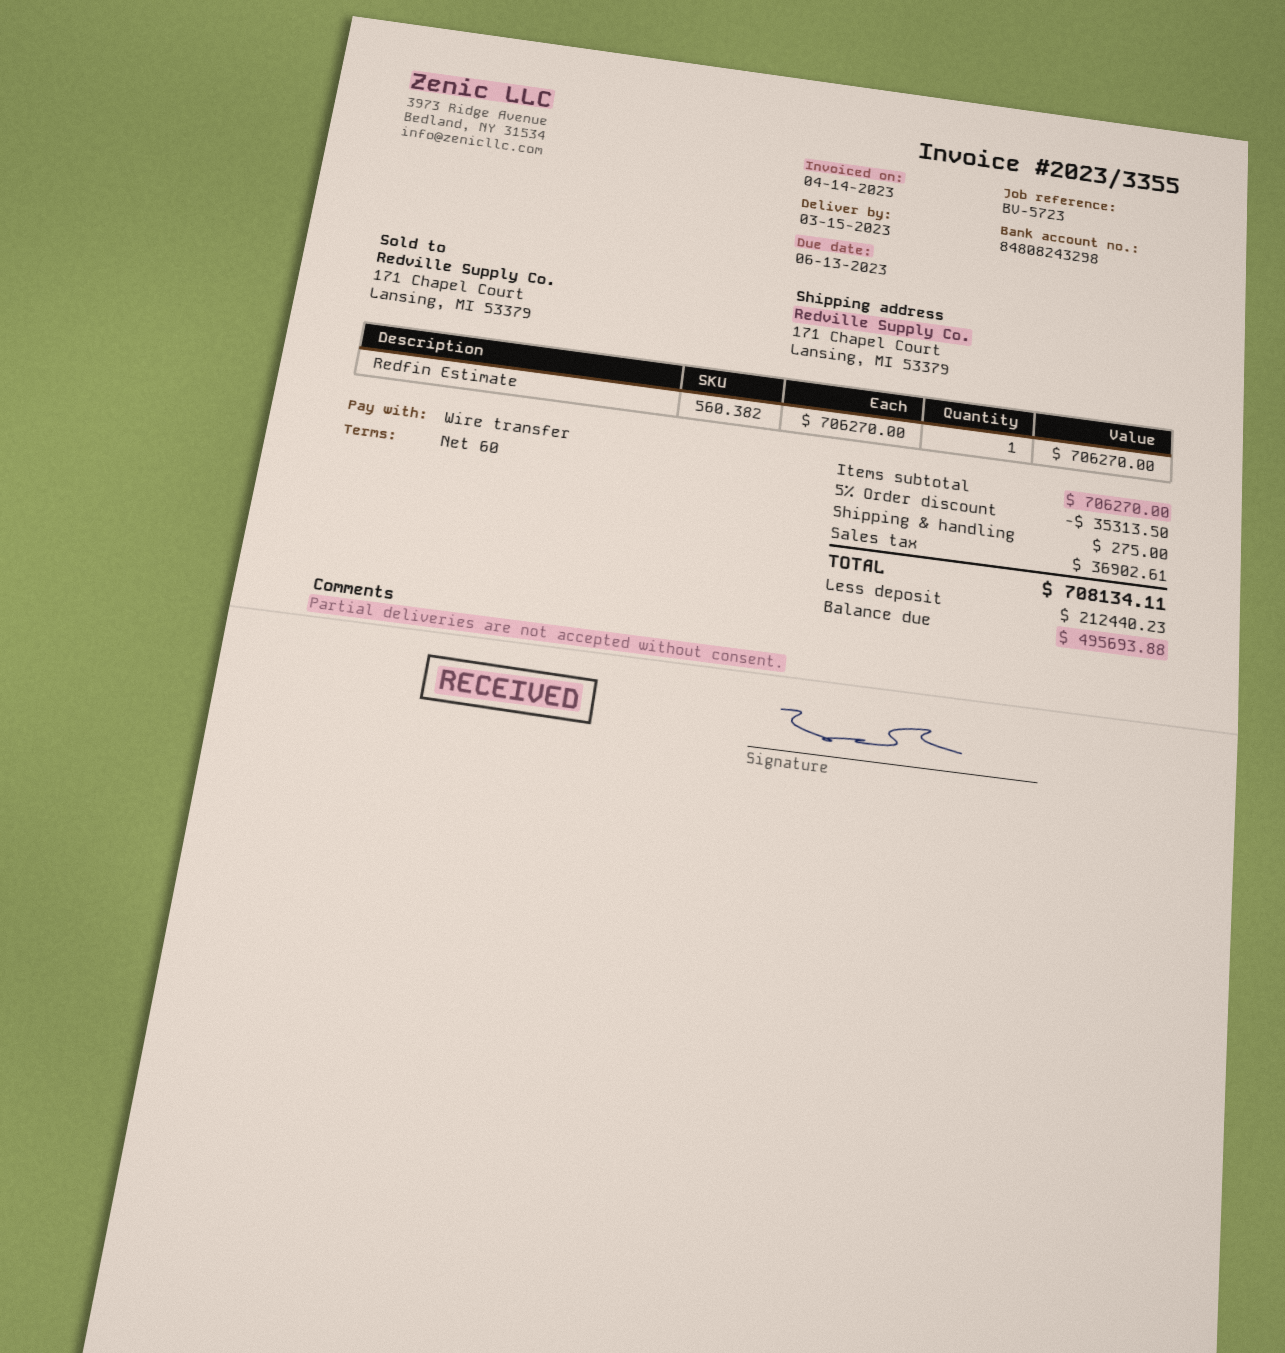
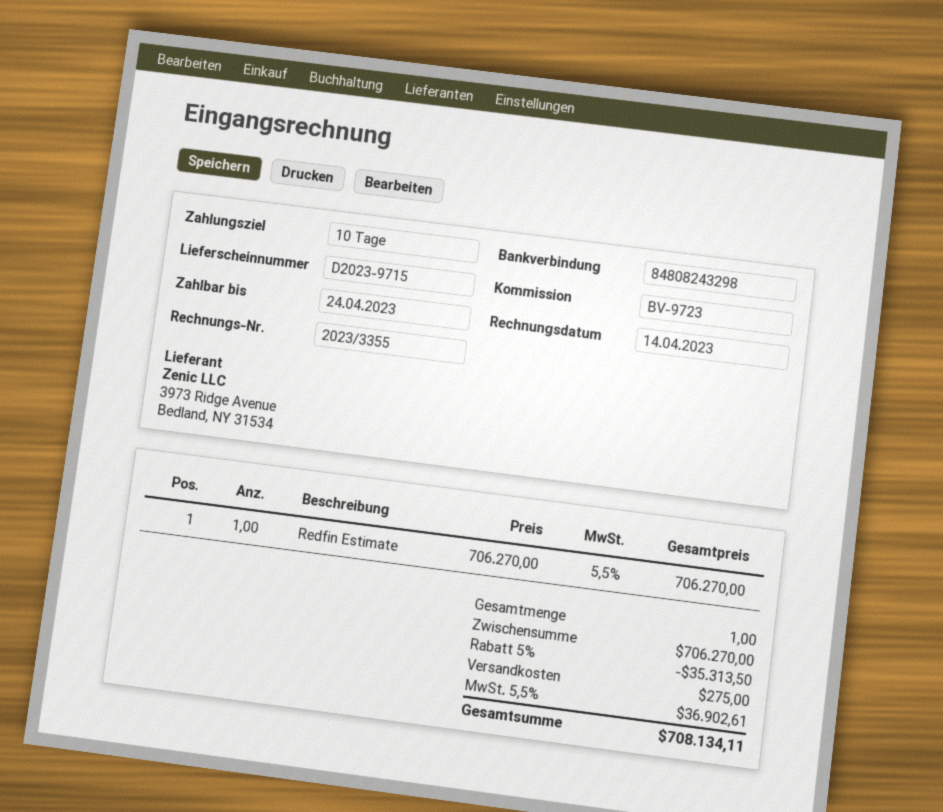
payment terms: 60 days -> 10 days
due date: 2023-06-13 -> 2023-04-24
reference: BV-5723 -> BV-9723

